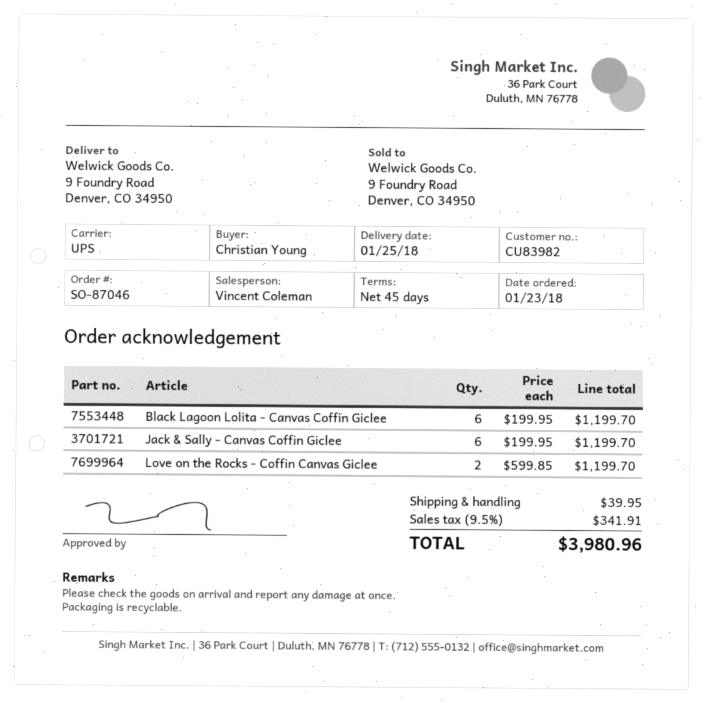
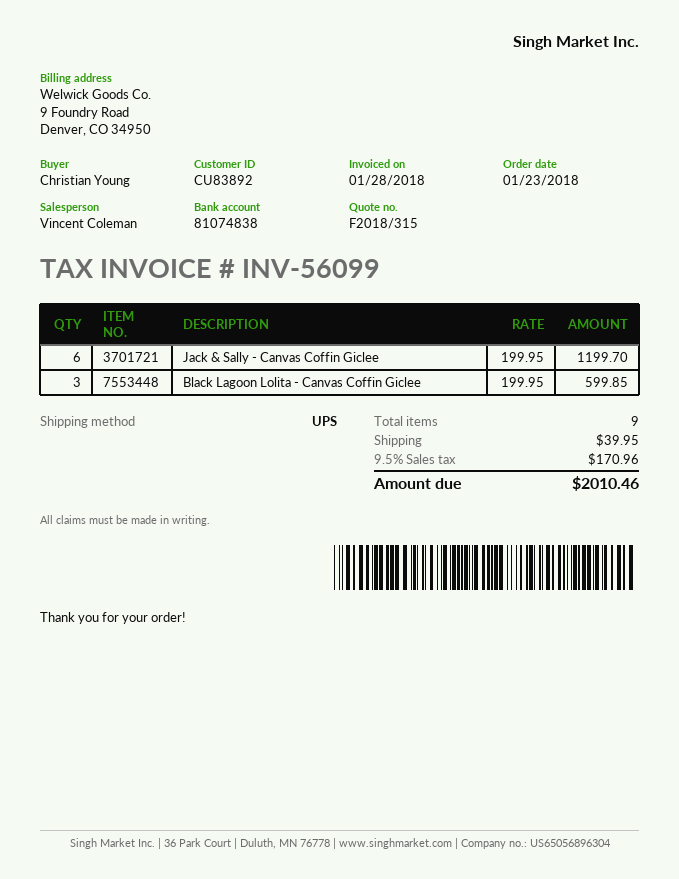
customer number: CU83982 -> CU83892
Black Lagoon Lolita - Canvas Coffin Giclee: 6 x 199.95 = 1199.70 -> 3 x 199.95 = 599.85
Love on the Rocks - Coffin Canvas Giclee: 2 x 599.85 = 1199.70 -> none
tax: 9.5% = 341.91 -> 9.5% = 170.96
total: 3980.96 -> 2010.46

